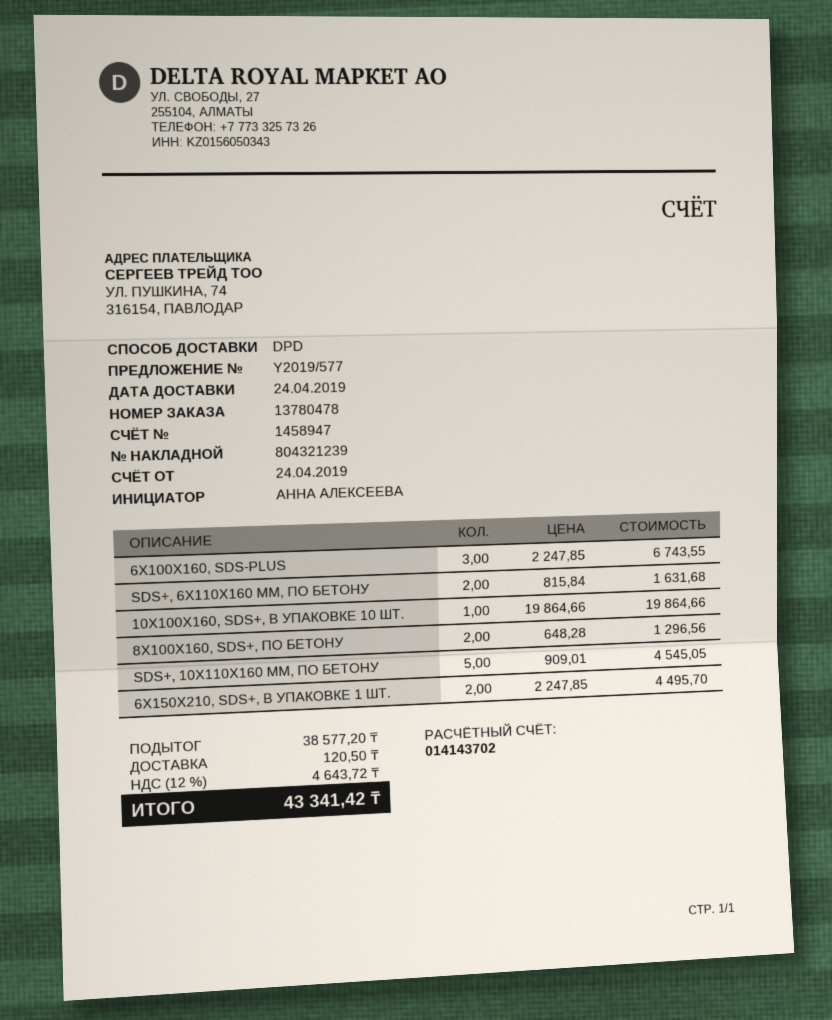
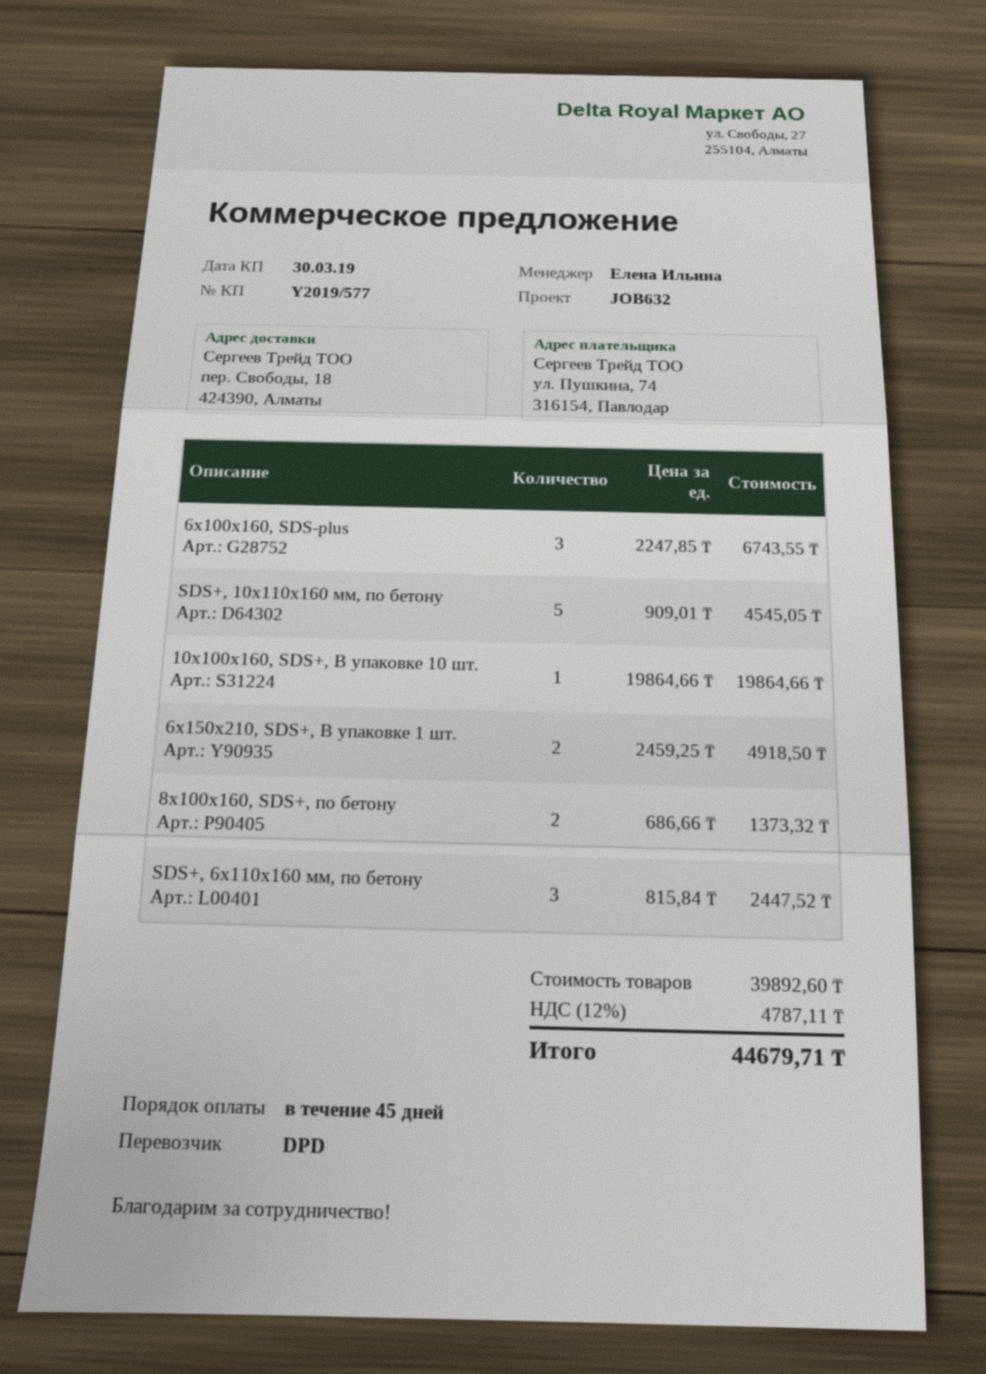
SDS+, 6Х110Х160 ММ, ПО БЕТОНУ: 2 x 815.84 = 1631.68 -> 3 x 815.84 = 2447.52
8X100X160, SDS+, ПО БЕТОНУ: 2 x 648.28 = 1296.56 -> 2 x 686.66 = 1373.32
6X150X210, SDS+, В УПАКОВКЕ 1 ШТ.: 2 x 2247.85 = 4495.70 -> 2 x 2459.25 = 4918.50
subtotal: 38577.20 -> 39892.60
shipping: 120.50 -> none
tax: 12% = 4643.72 -> 12% = 4787.11
total: 43341.42 -> 44679.71

